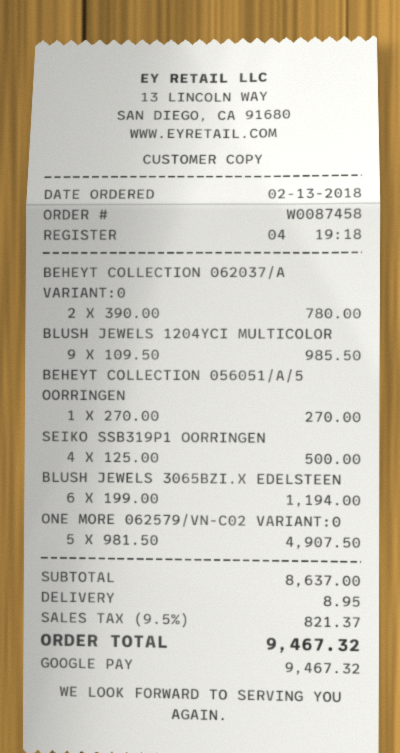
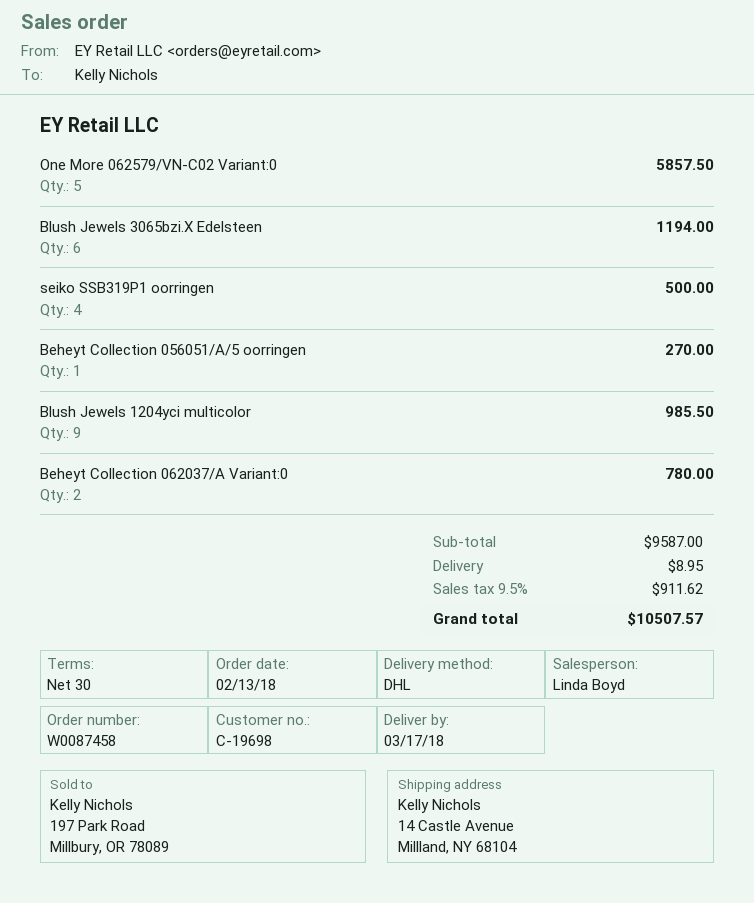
ONE MORE 062579/VN-C02 VARIANT:0: 5 for 4907.50 -> 5 for 5857.50
subtotal: 8637.00 -> 9587.00
tax: 9.5% = 821.37 -> 9.5% = 911.62
total: 9467.32 -> 10507.57

